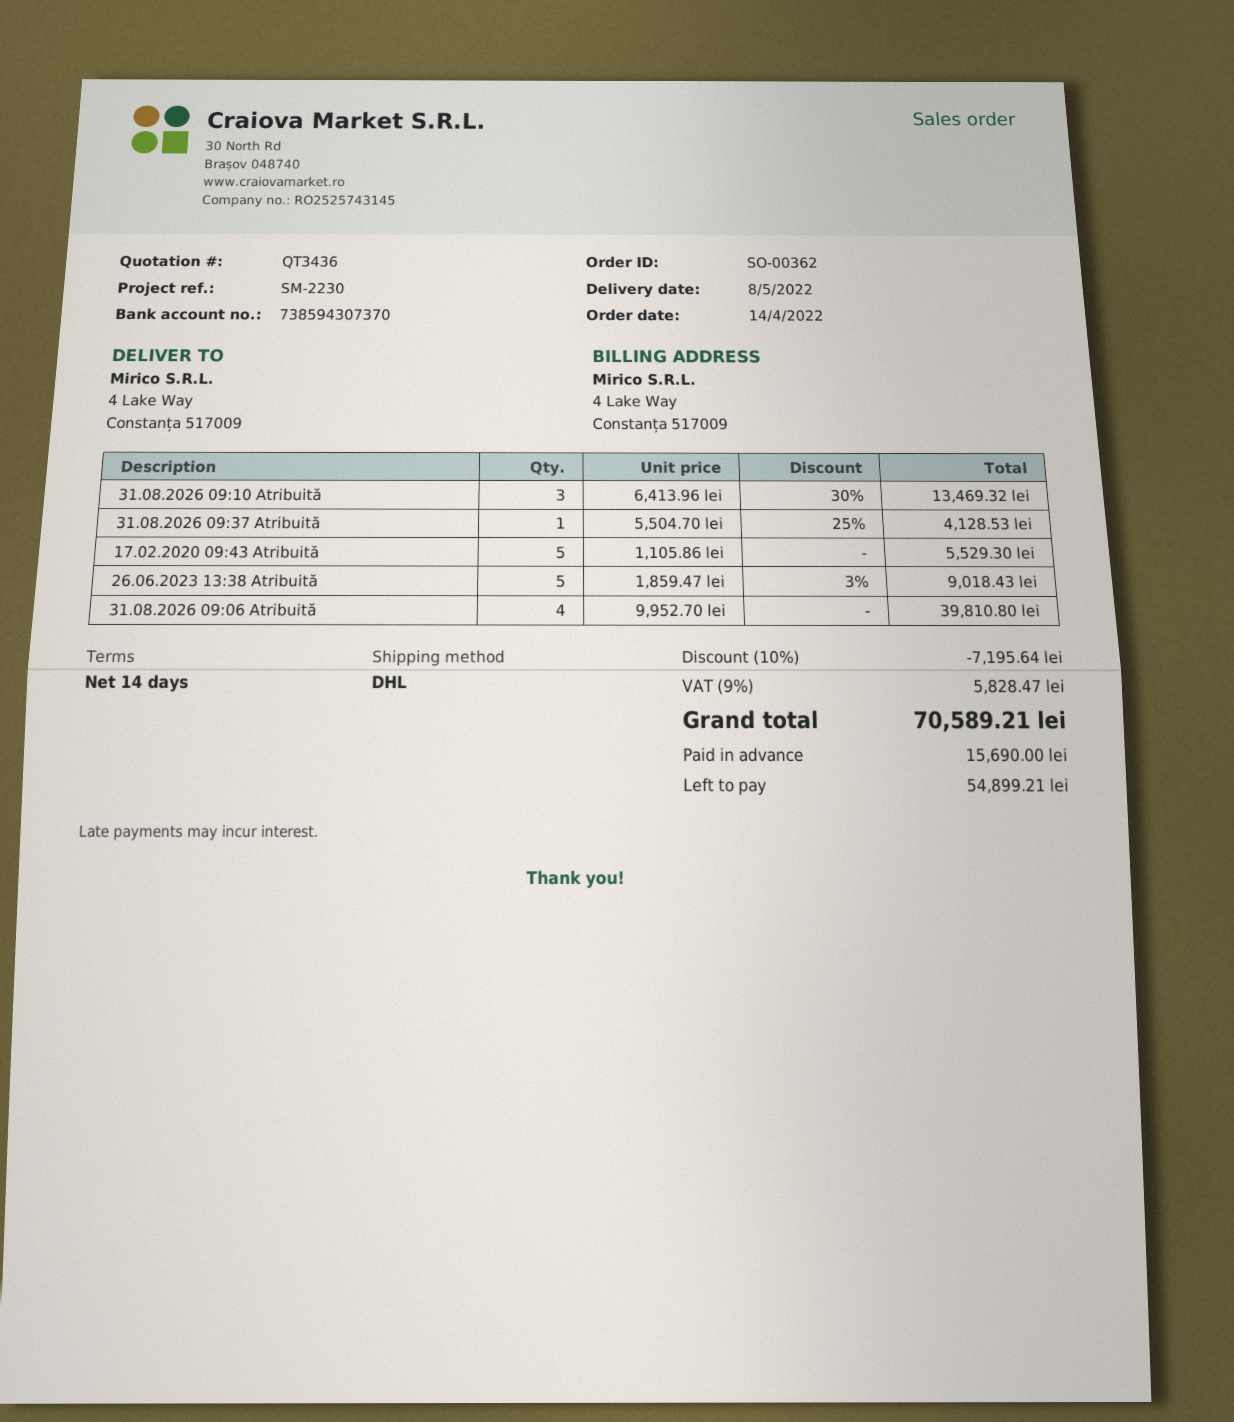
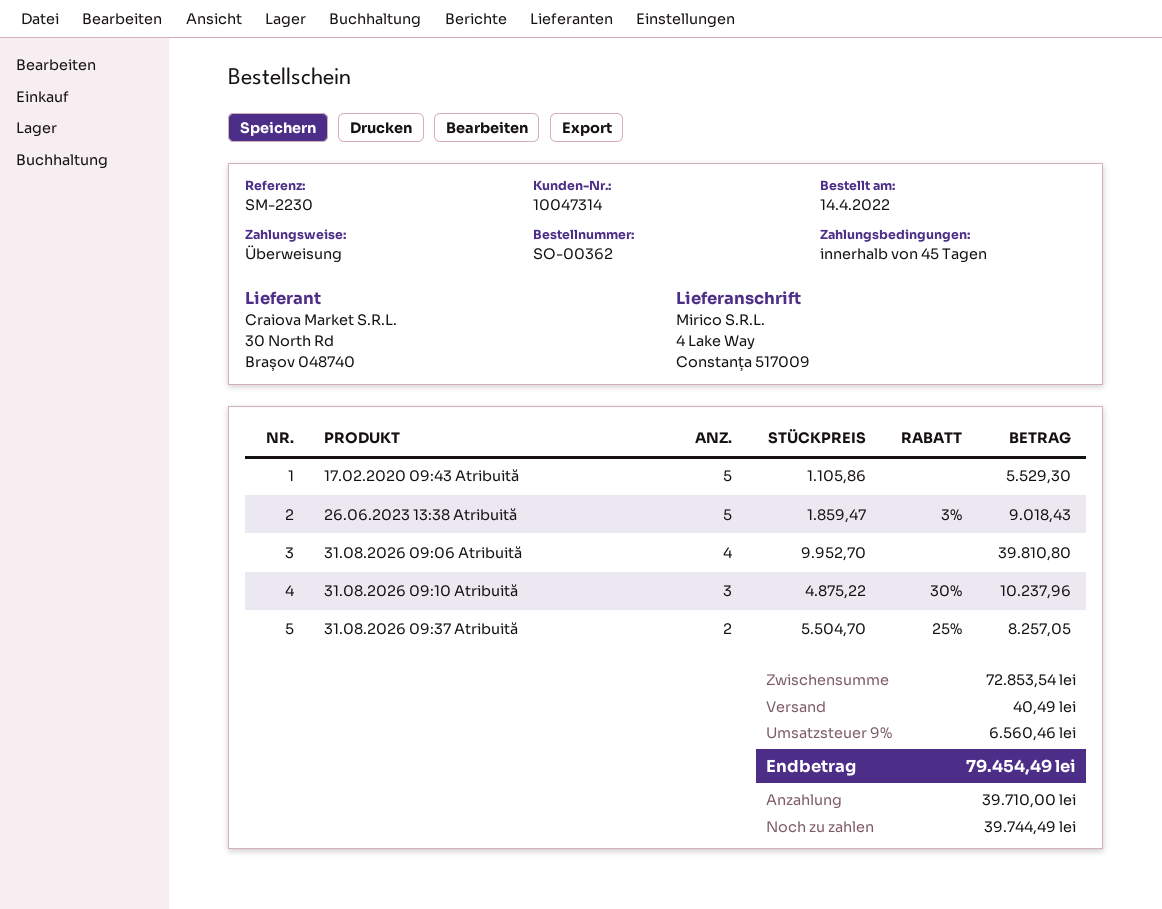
payment terms: 14 days -> 45 days
31.08.2026 09:10 Atribuită: 3 x 6413.96 - 30% = 13469.32 -> 3 x 4875.22 - 30% = 10237.96
31.08.2026 09:37 Atribuită: 1 x 5504.70 - 25% = 4128.53 -> 2 x 5504.70 - 25% = 8257.05
discount: 10% = 7195.64 -> none
shipping: none -> 40.49
tax: 9% = 5828.47 -> 9% = 6560.46
total: 70589.21 -> 79454.49
deposit: 15690.00 -> 39710.00
balance: 54899.21 -> 39744.49

